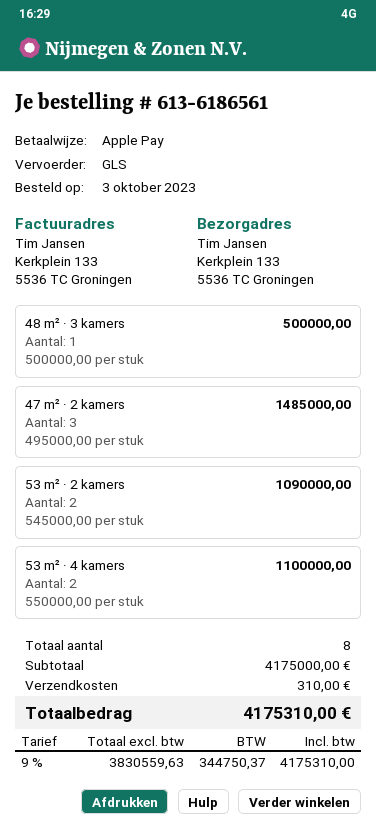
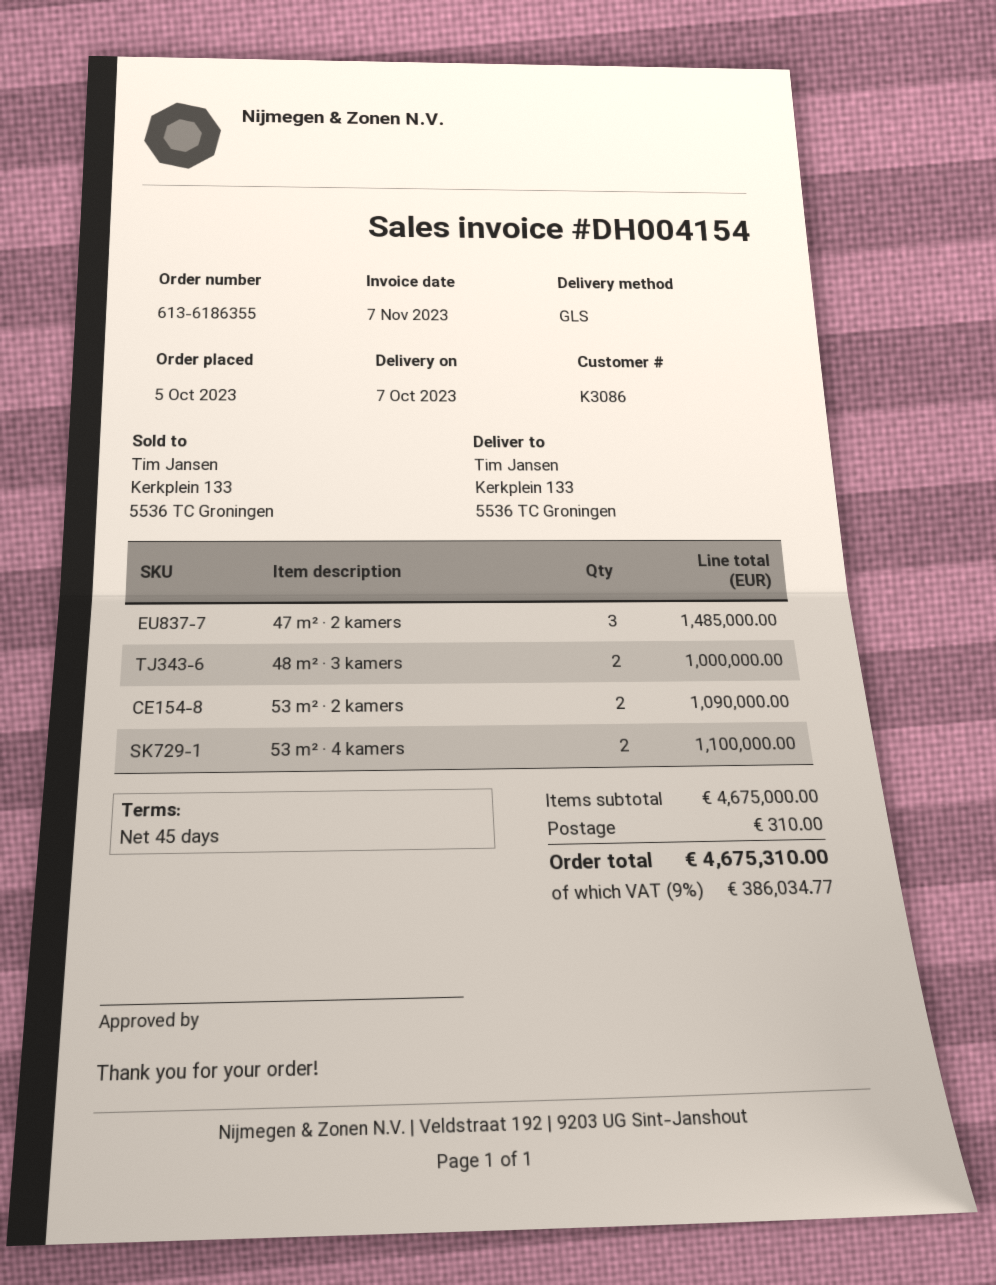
order number: 613-6186561 -> 613-6186355
order date: 2023-10-03 -> 2023-10-05
48 m² · 3 kamers: 1 for 500000.00 -> 2 for 1000000.00
subtotal: 4175000.00 -> 4675000.00
tax: 9% = 344750.37 -> 9% = 386034.77
total: 4175310.00 -> 4675310.00

